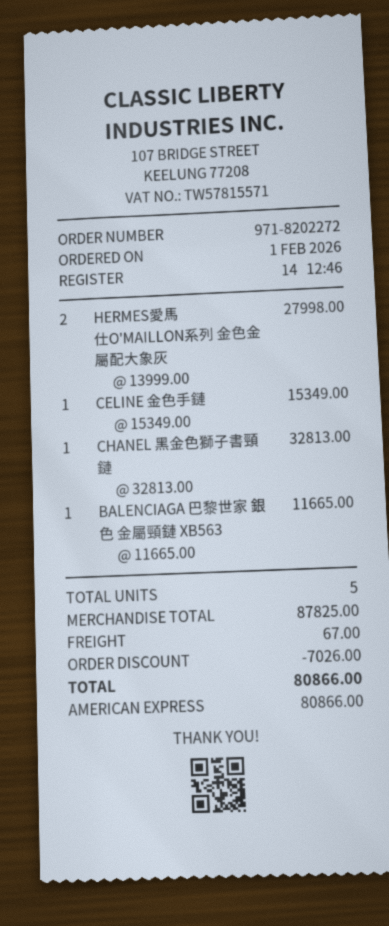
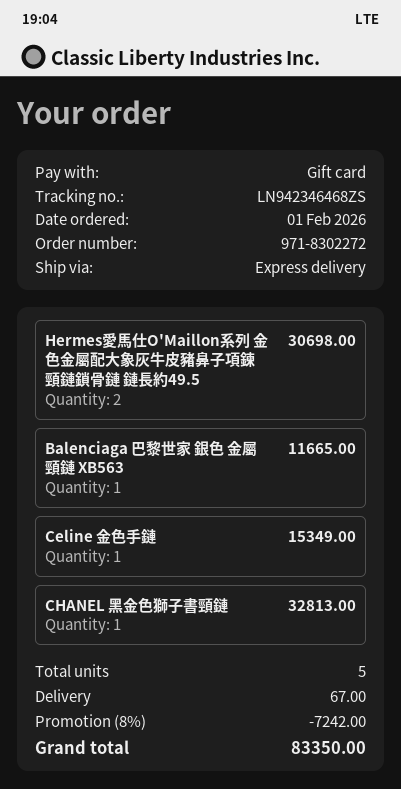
order number: 971-8202272 -> 971-8302272
payment method: American Express -> gift card
HERMES愛馬仕O'MAILLON系列 金色金屬配大象灰: 2 for 27998.00 -> 2 for 30698.00
discount: 7026.00 -> 7242.00
total: 80866.00 -> 83350.00

